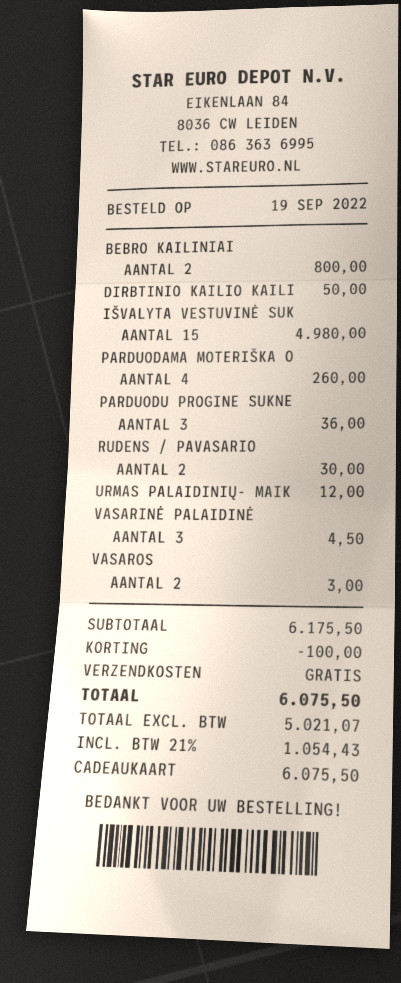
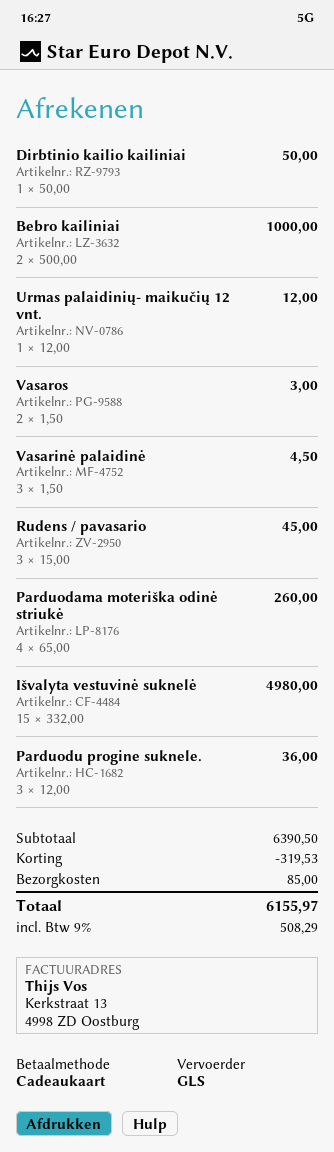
BEBRO KAILINIAI: 2 for 800.00 -> 2 for 1000.00
RUDENS / PAVASARIO: 2 for 30.00 -> 3 for 45.00
subtotal: 6175.50 -> 6390.50
discount: 100.00 -> 319.53
shipping: 0.00 -> 85.00
tax: 21% = 1054.43 -> 9% = 508.29
total: 6075.50 -> 6155.97

